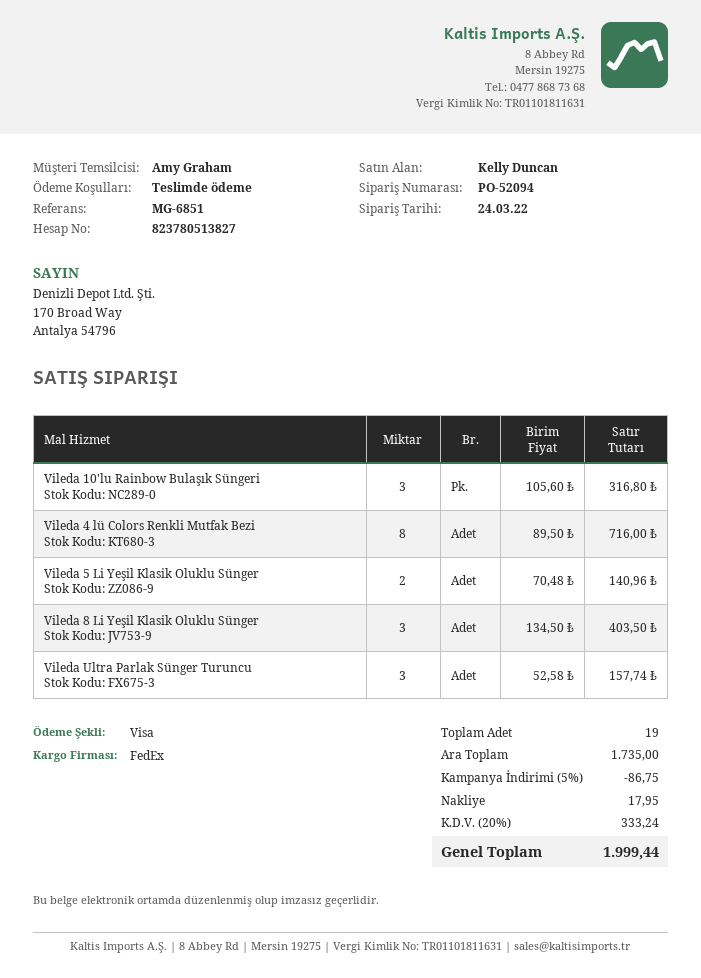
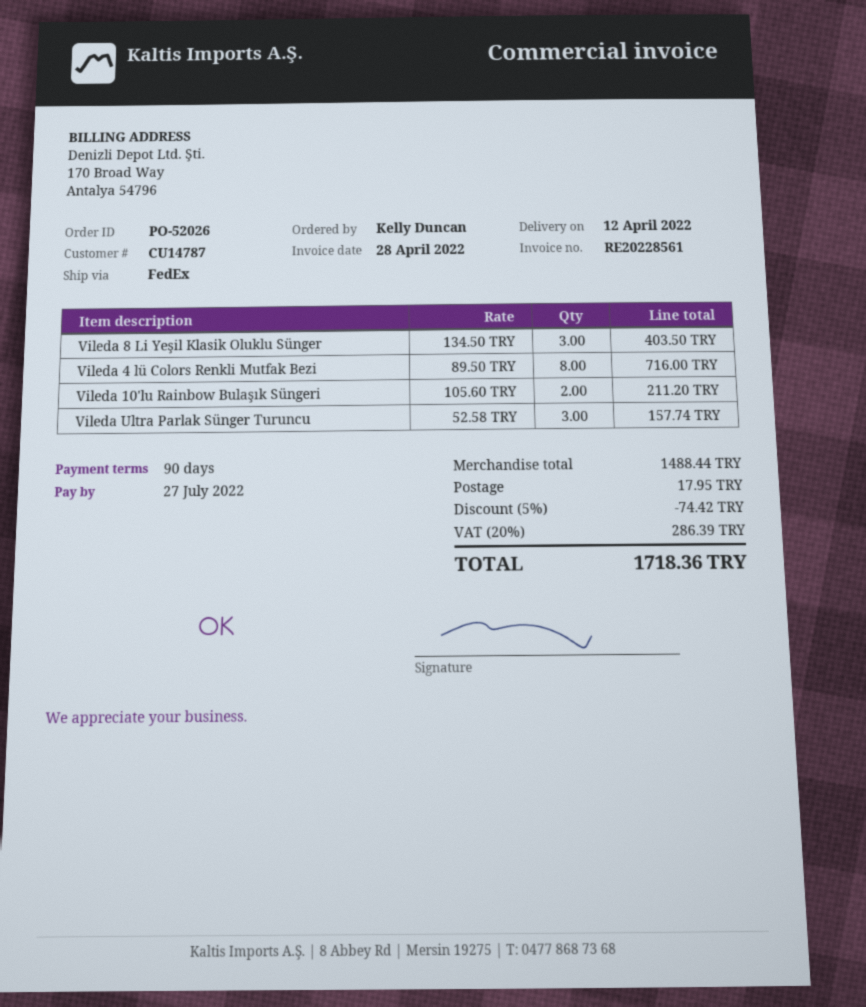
order number: PO-52094 -> PO-52026
payment terms: on receipt -> 90 days
Vileda 10'lu Rainbow Bulaşık Süngeri: 3 x 105.60 = 316.80 -> 2 x 105.60 = 211.20
Vileda 5 Li Yeşil Klasik Oluklu Sünger: 2 x 70.48 = 140.96 -> none
subtotal: 1735.00 -> 1488.44
discount: 5% = 86.75 -> 5% = 74.42
tax: 20% = 333.24 -> 20% = 286.39
total: 1999.44 -> 1718.36

